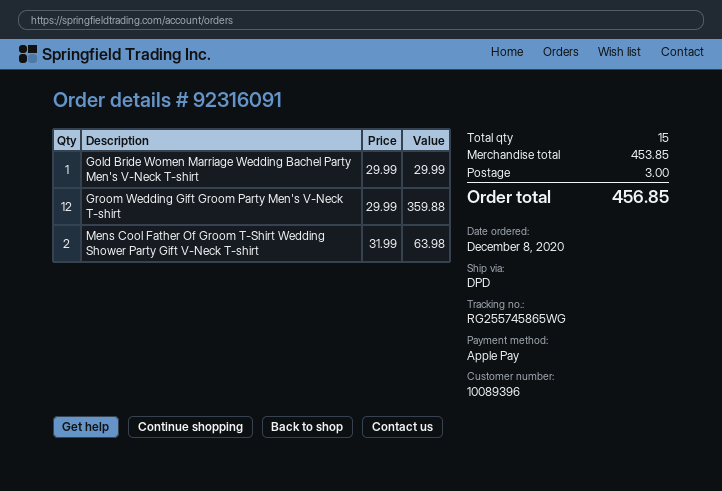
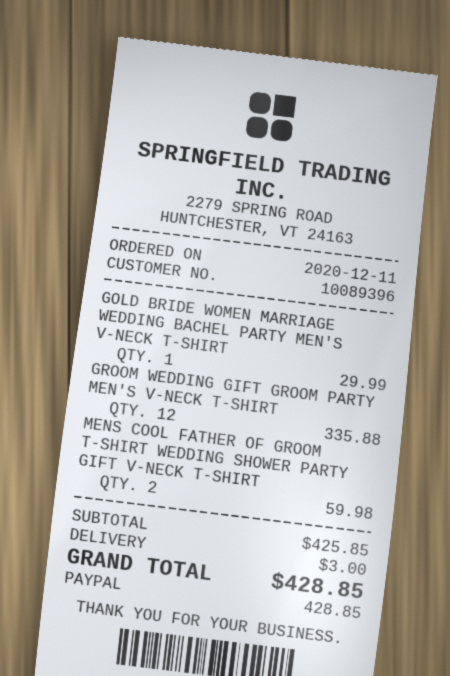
order date: 2020-12-08 -> 2020-12-11
payment method: Apple Pay -> PayPal
Groom Wedding Gift Groom Party Men's V-Neck T-shirt: 12 for 359.88 -> 12 for 335.88
Mens Cool Father Of Groom T-Shirt Wedding Shower Party Gift V-Neck T-shirt: 2 for 63.98 -> 2 for 59.98
subtotal: 453.85 -> 425.85
total: 456.85 -> 428.85

